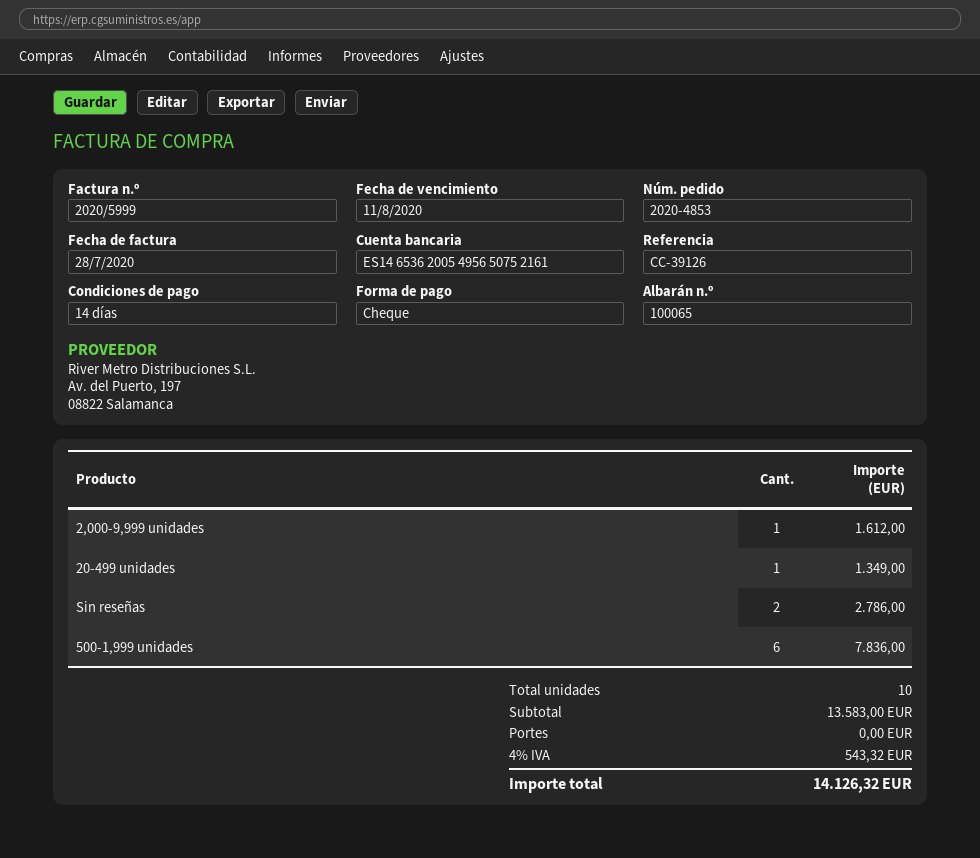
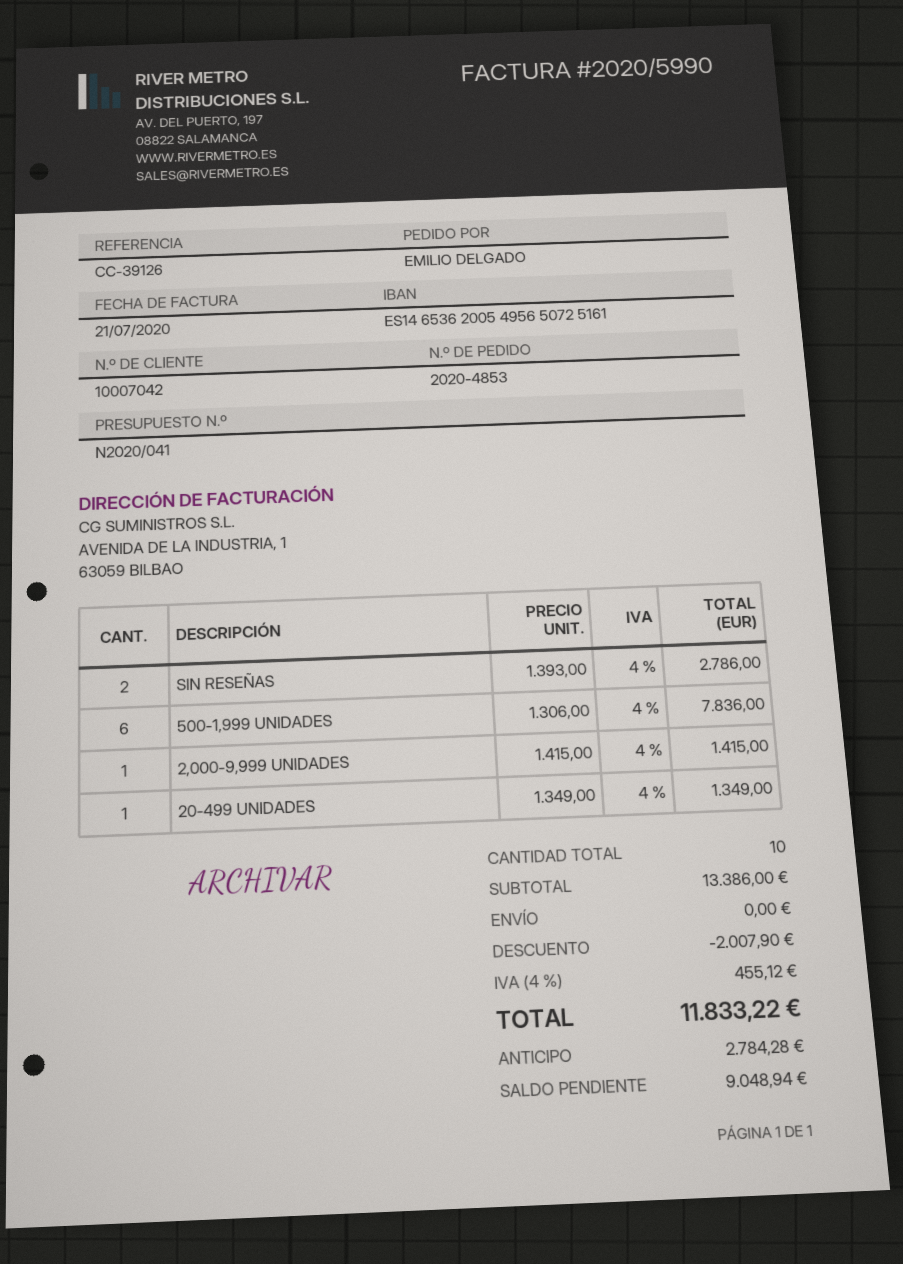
invoice number: 2020/5999 -> 2020/5990
invoice date: 2020-07-28 -> 2020-07-21
bank account: ES1465362005495650752161 -> ES1465362005495650725161
2,000-9,999 unidades: 1 for 1612.00 -> 1 for 1415.00
subtotal: 13583.00 -> 13386.00
discount: none -> 2007.90
tax: 4% = 543.32 -> 4% = 455.12
total: 14126.32 -> 11833.22

